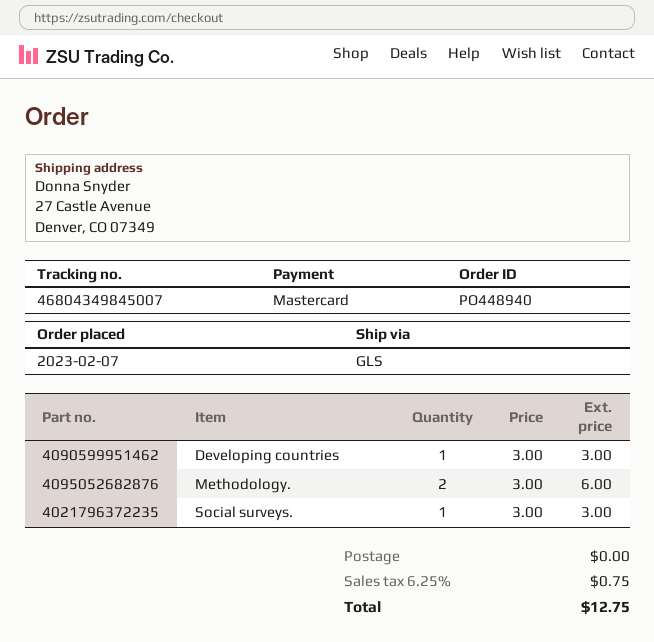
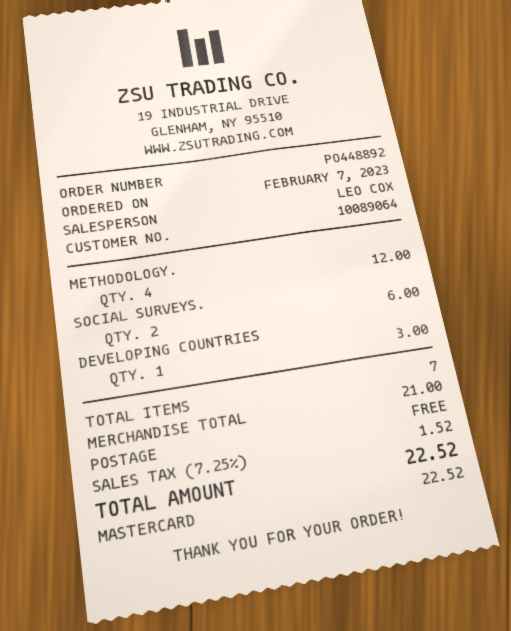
order number: PO448940 -> PO448892
Methodology.: 2 for 6.00 -> 4 for 12.00
Social surveys.: 1 for 3.00 -> 2 for 6.00
tax: 6.25% = 0.75 -> 7.25% = 1.52
total: 12.75 -> 22.52

